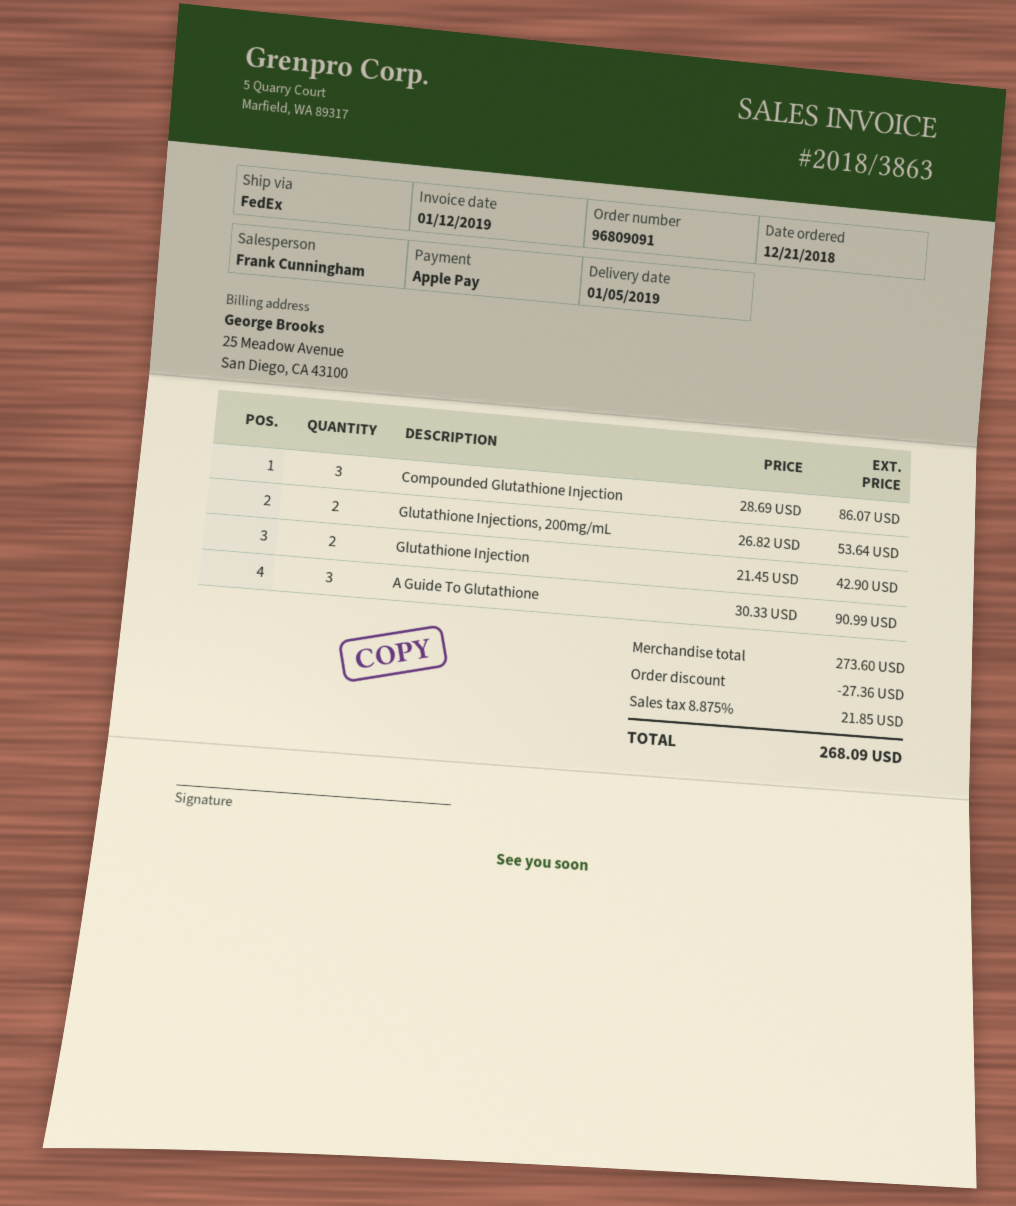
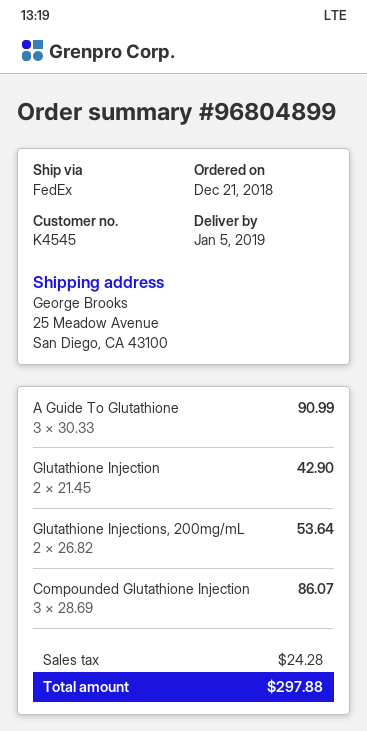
order number: 96809091 -> 96804899
discount: 27.36 -> none
tax: 21.85 -> 24.28
total: 268.09 -> 297.88

